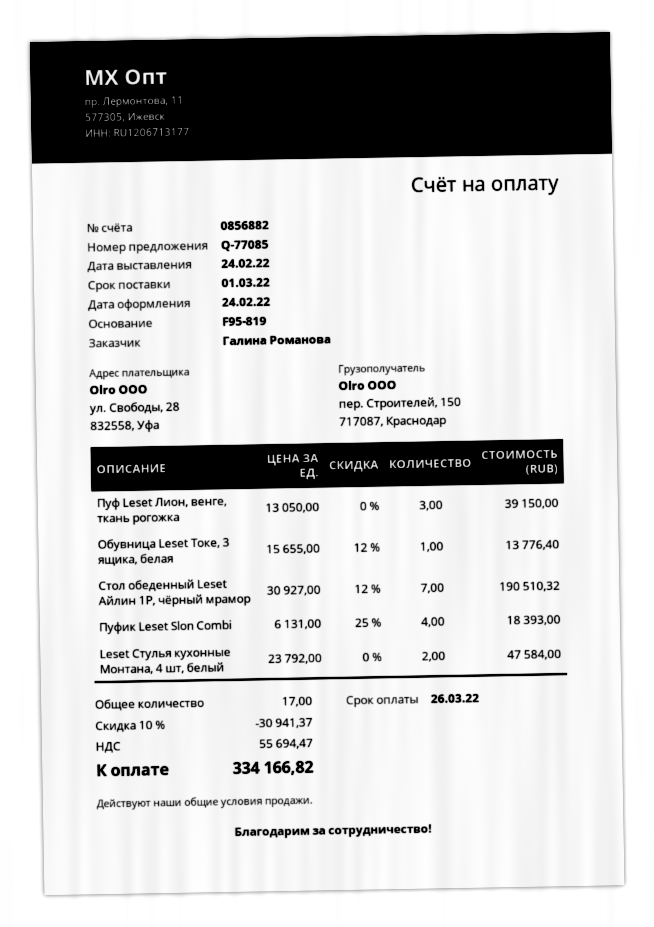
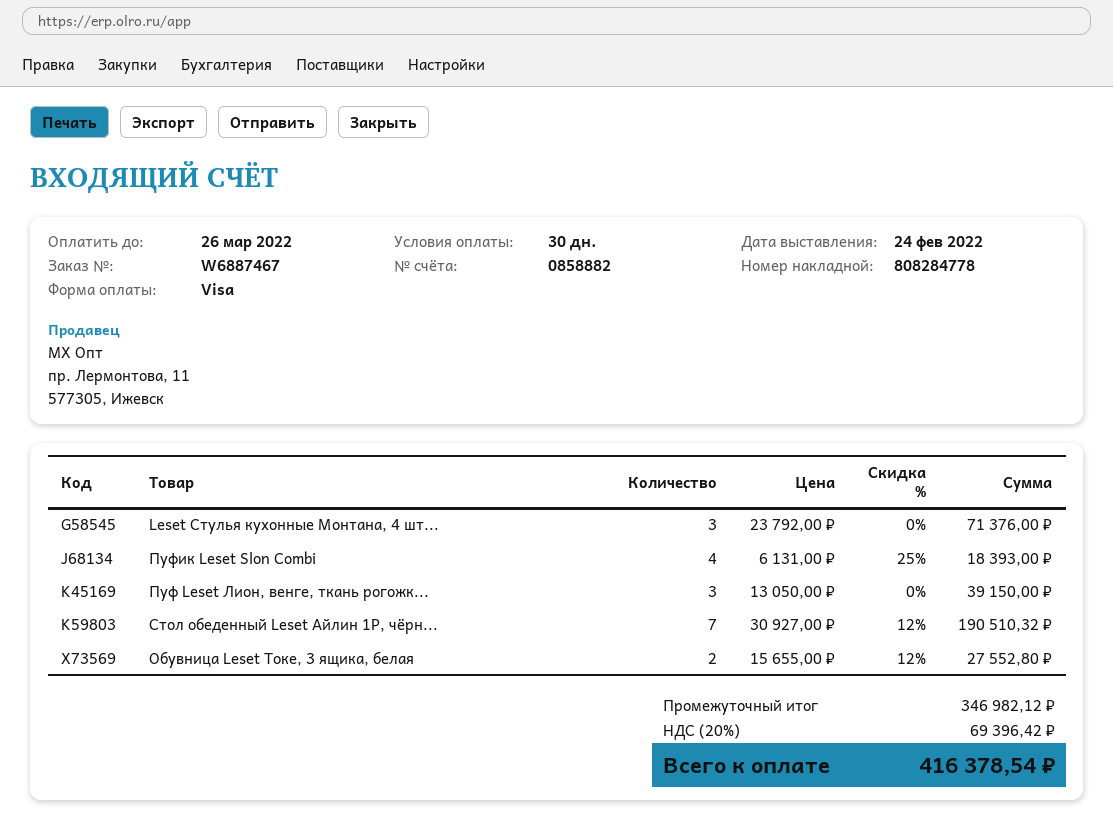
invoice number: 0856882 -> 0858882
Обувница Leset Токе, 3 ящика, белая: 1 x 15655.00 - 12% = 13776.40 -> 2 x 15655.00 - 12% = 27552.80
Leset Стулья кухонные Монтана, 4 шт, белый: 2 x 23792.00 = 47584.00 -> 3 x 23792.00 = 71376.00
discount: 10% = 30941.37 -> none
tax: 55694.47 -> 69396.42
total: 334166.82 -> 416378.54

